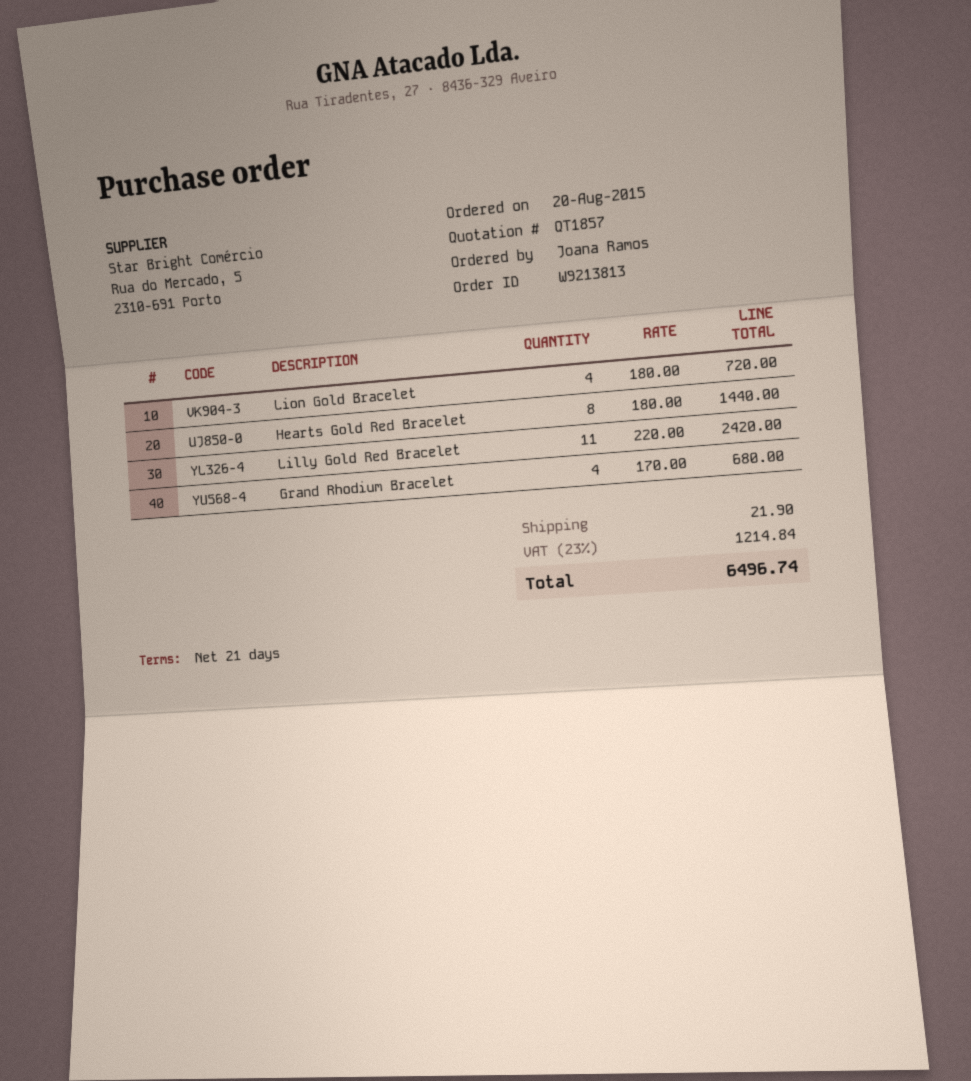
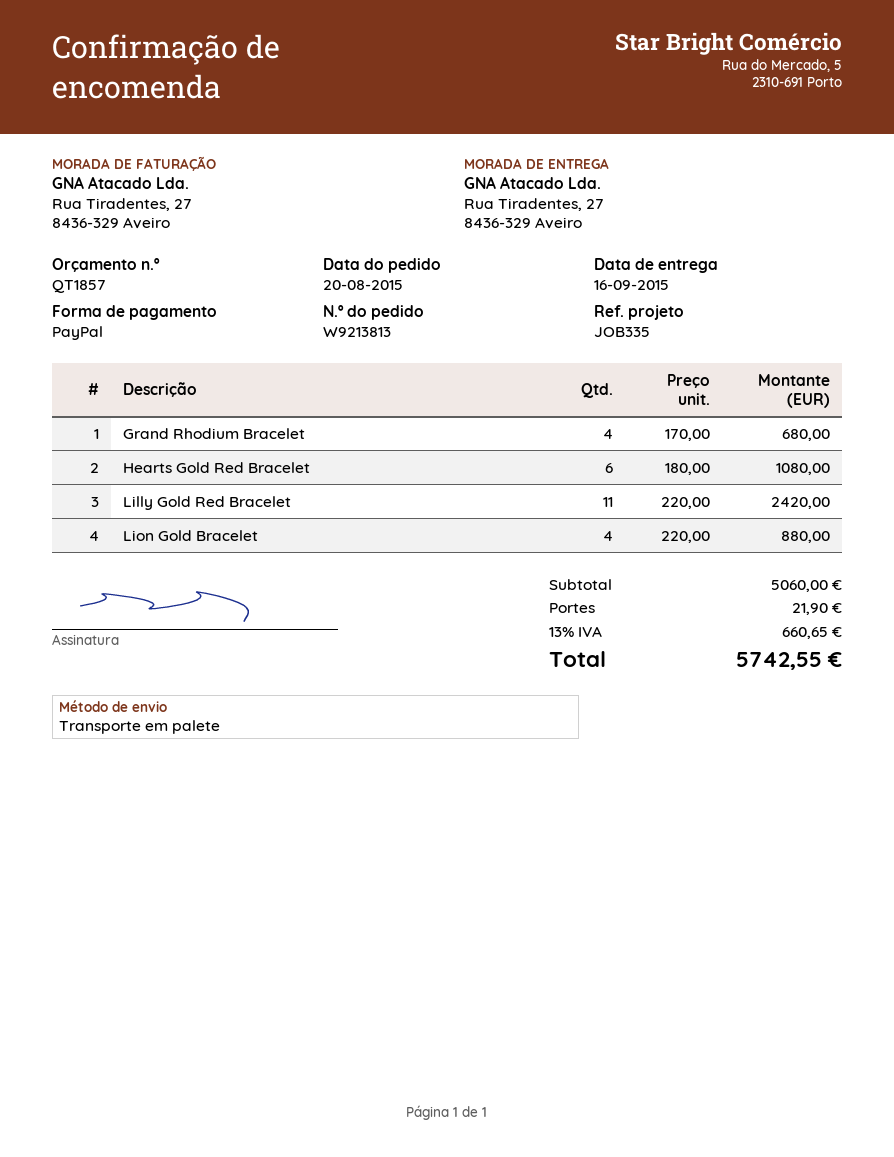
Lion Gold Bracelet: 4 x 180.00 = 720.00 -> 4 x 220.00 = 880.00
Hearts Gold Red Bracelet: 8 x 180.00 = 1440.00 -> 6 x 180.00 = 1080.00
tax: 23% = 1214.84 -> 13% = 660.65
total: 6496.74 -> 5742.55

